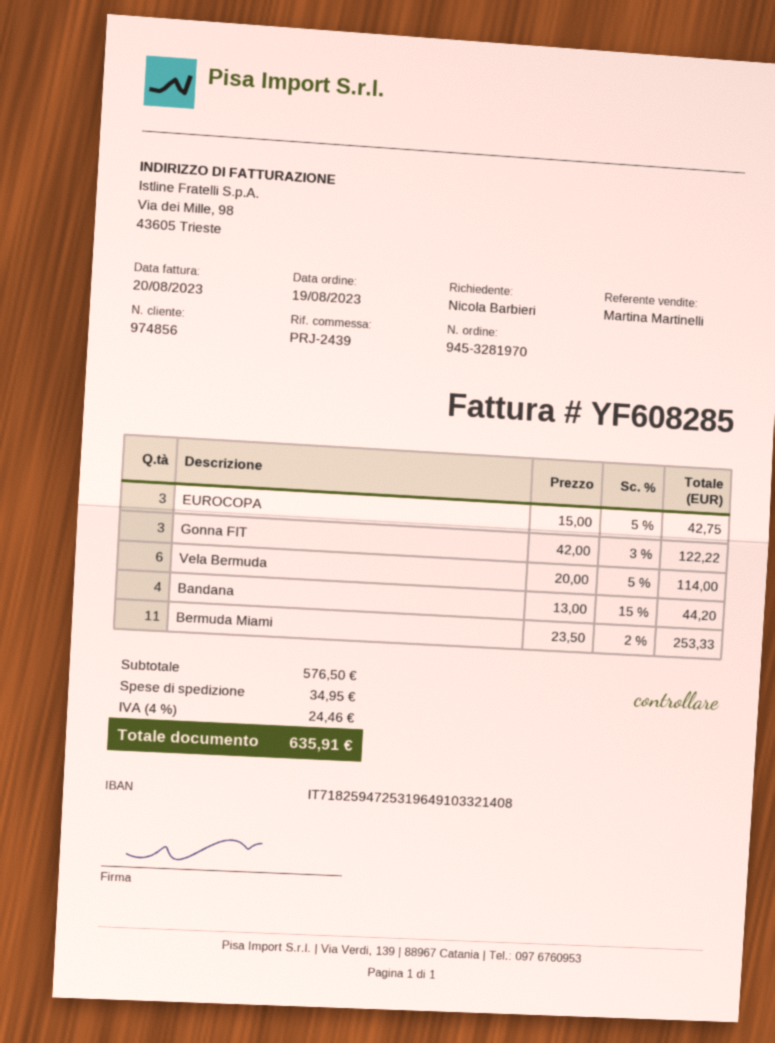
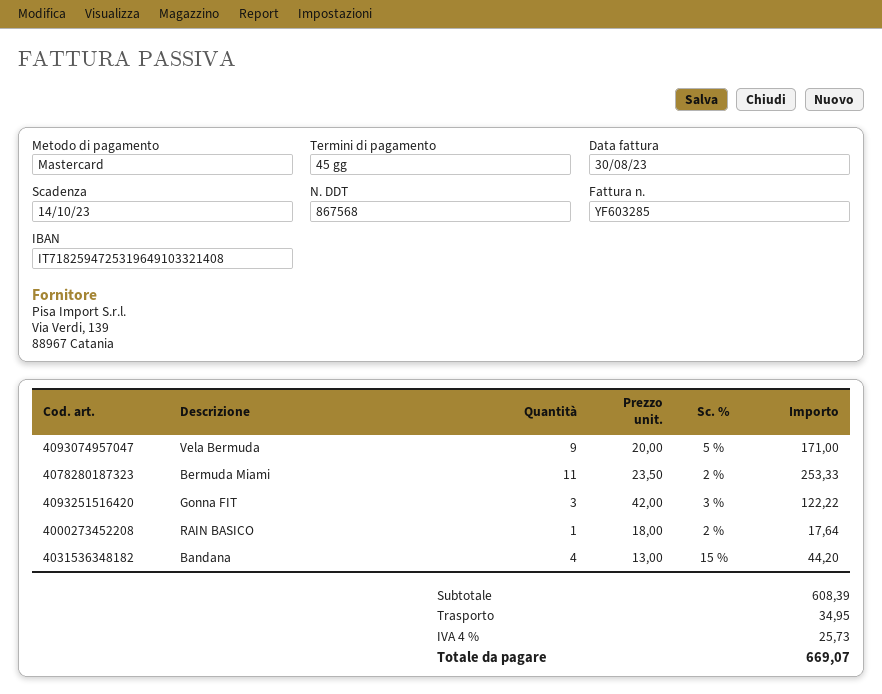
invoice number: YF608285 -> YF603285
invoice date: 2023-08-20 -> 2023-08-30
EUROCOPA: 3 x 15.00 - 5% = 42.75 -> none
Vela Bermuda: 6 x 20.00 - 5% = 114.00 -> 9 x 20.00 - 5% = 171.00
RAIN BASICO: none -> 1 x 18.00 - 2% = 17.64
subtotal: 576.50 -> 608.39
tax: 4% = 24.46 -> 4% = 25.73
total: 635.91 -> 669.07

